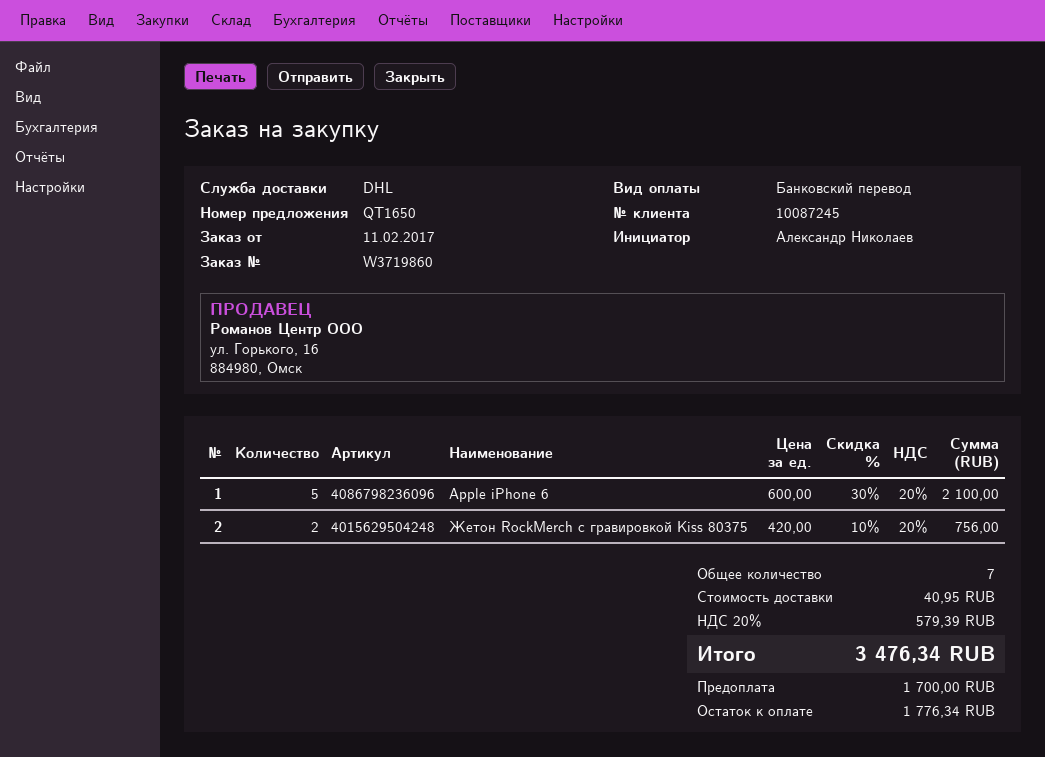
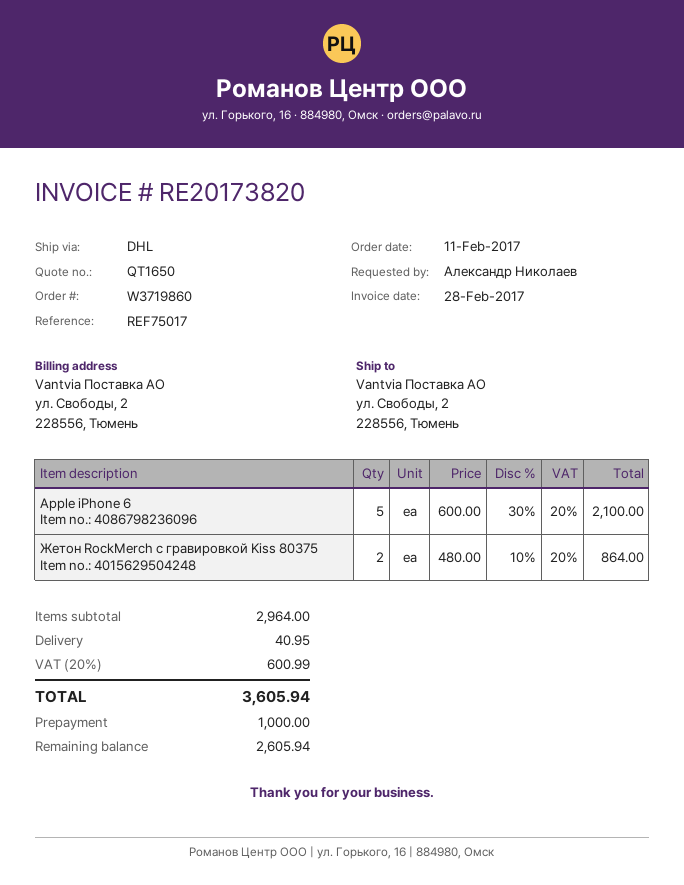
Жетон RockMerch с гравировкой Kiss 80375: 2 x 420.00 - 10% = 756.00 -> 2 x 480.00 - 10% = 864.00
tax: 20% = 579.39 -> 20% = 600.99
total: 3476.34 -> 3605.94
deposit: 1700.00 -> 1000.00
balance: 1776.34 -> 2605.94

